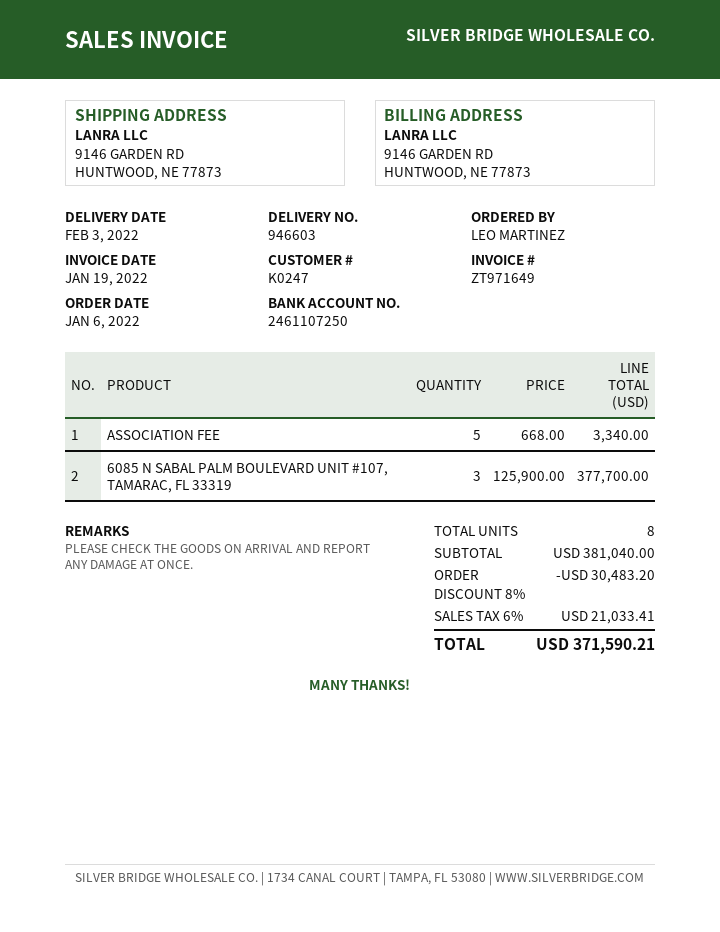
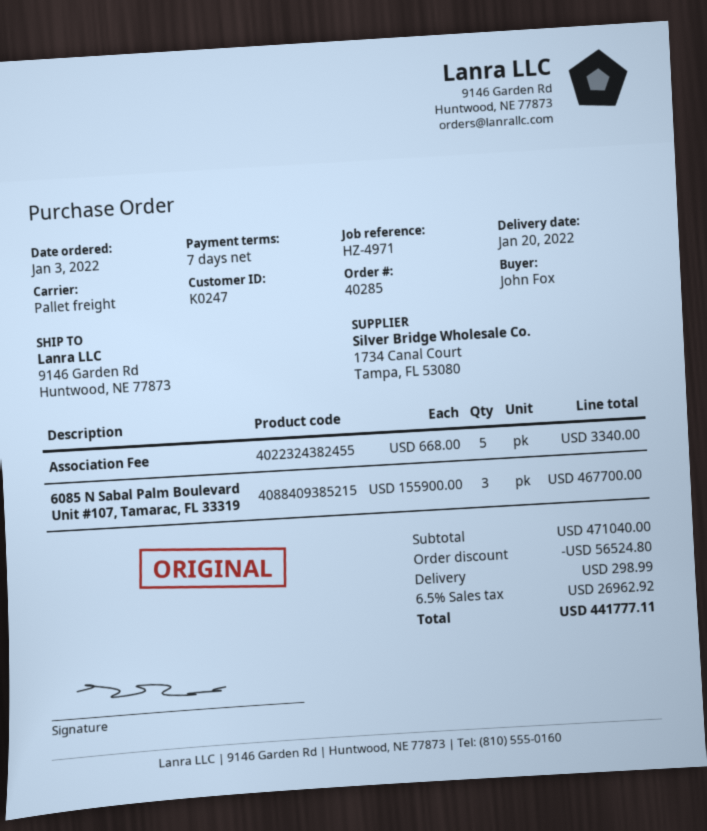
order date: 2022-01-06 -> 2022-01-03
delivery date: 2022-02-03 -> 2022-01-20
ordered by: LEO MARTINEZ -> John Fox
6085 N SABAL PALM BOULEVARD UNIT #107, TAMARAC, FL 33319: 3 x 125900.00 = 377700.00 -> 3 x 155900.00 = 467700.00
subtotal: 381040.00 -> 471040.00
discount: 30483.20 -> 56524.80
shipping: none -> 298.99
tax: 6% = 21033.41 -> 6.5% = 26962.92
total: 371590.21 -> 441777.11

